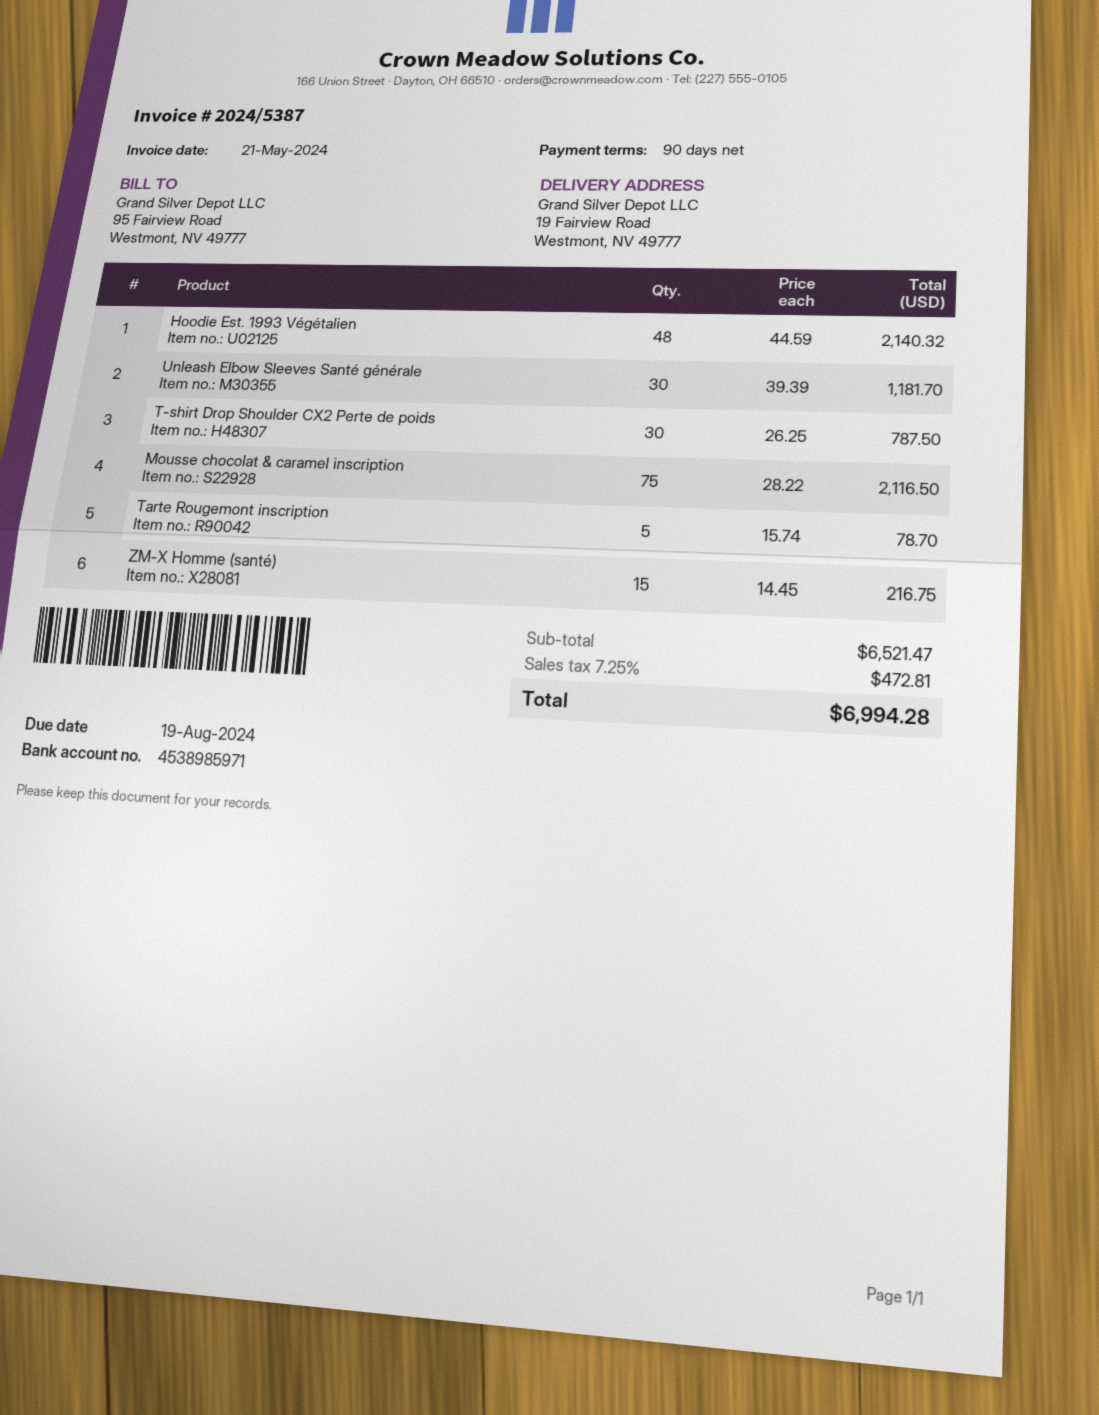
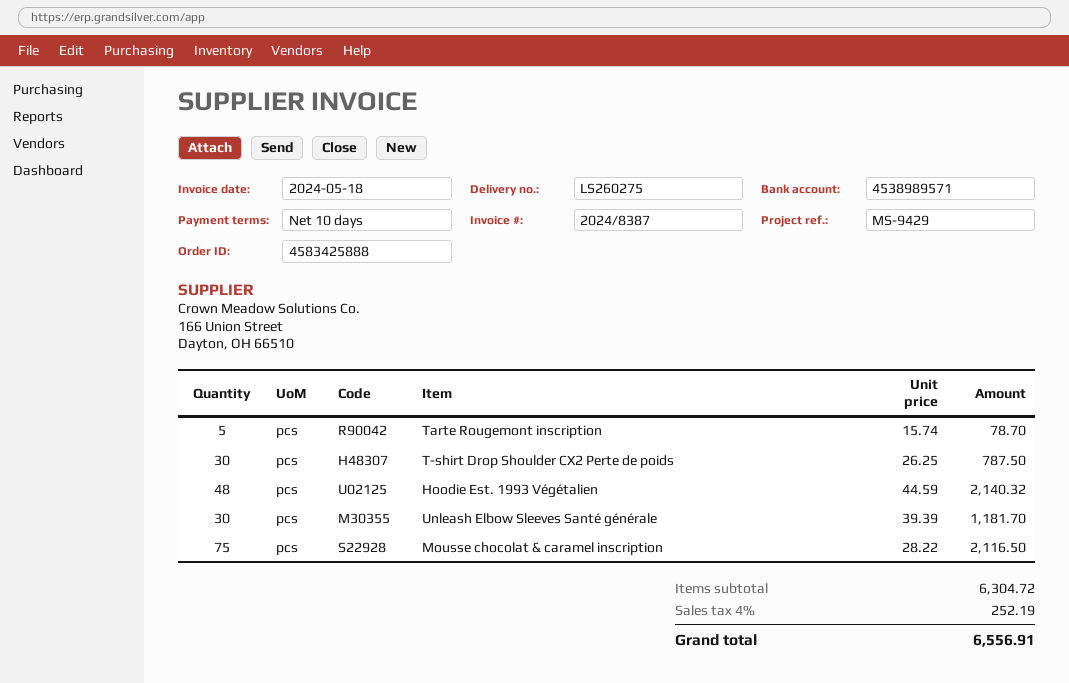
invoice number: 2024/5387 -> 2024/8387
invoice date: 2024-05-21 -> 2024-05-18
payment terms: 90 days -> 10 days
bank account: 4538985971 -> 4538989571
ZM-X Homme (santé): 15 x 14.45 = 216.75 -> none
subtotal: 6521.47 -> 6304.72
tax: 7.25% = 472.81 -> 4% = 252.19
total: 6994.28 -> 6556.91

